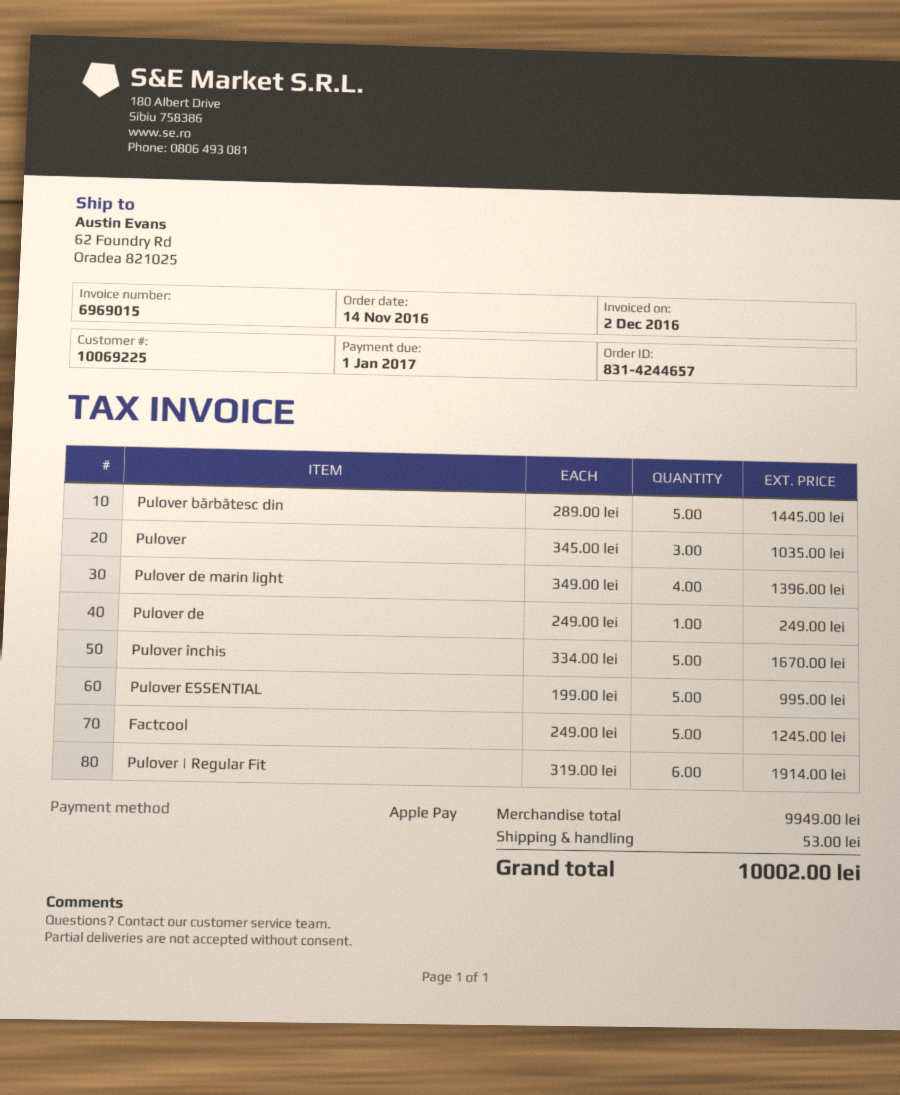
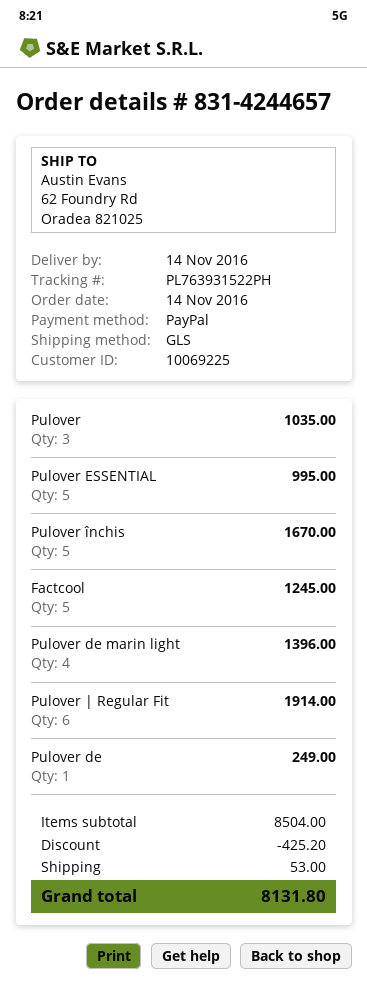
payment method: Apple Pay -> PayPal
Pulover bărbătesc din: 5 for 1445.00 -> none
subtotal: 9949.00 -> 8504.00
discount: none -> 425.20
total: 10002.00 -> 8131.80

